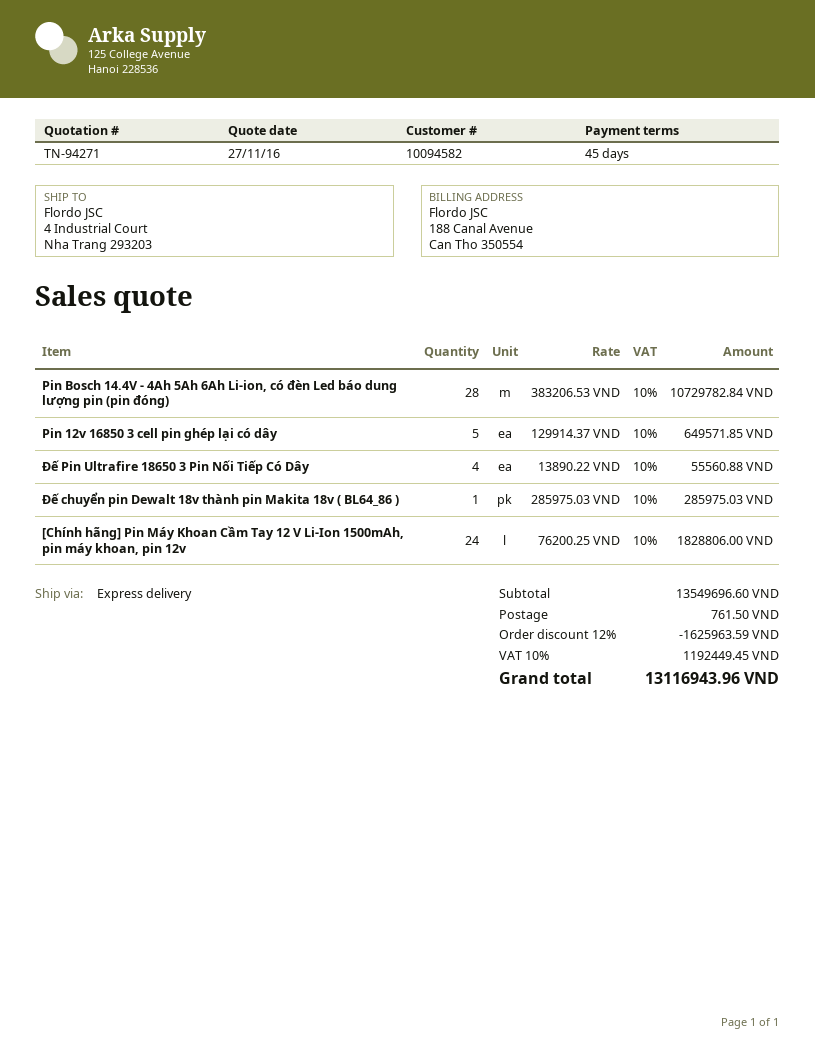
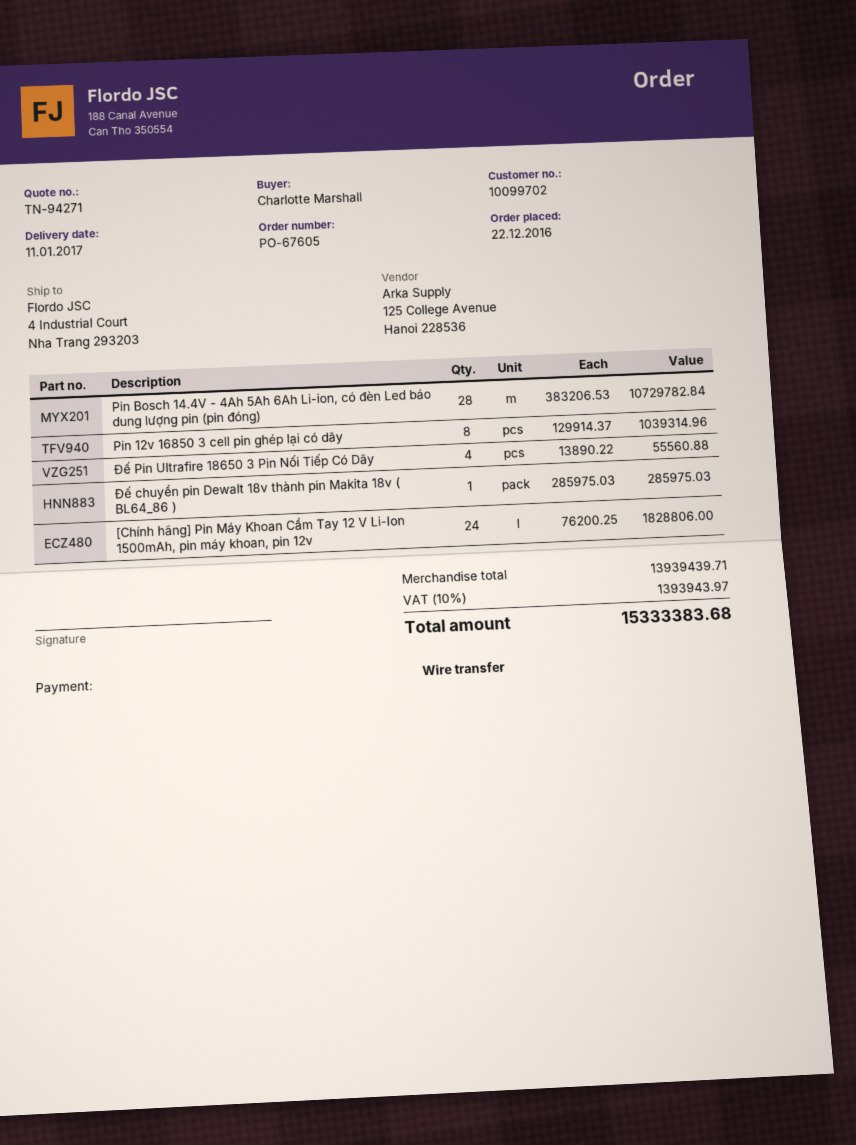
customer number: 10094582 -> 10099702
Pin 12v 16850 3 cell pin ghép lại có dây: 5 x 129914.37 = 649571.85 -> 8 x 129914.37 = 1039314.96
subtotal: 13549696.60 -> 13939439.71
discount: 12% = 1625963.59 -> none
shipping: 761.50 -> none
tax: 10% = 1192449.45 -> 10% = 1393943.97
total: 13116943.96 -> 15333383.68

